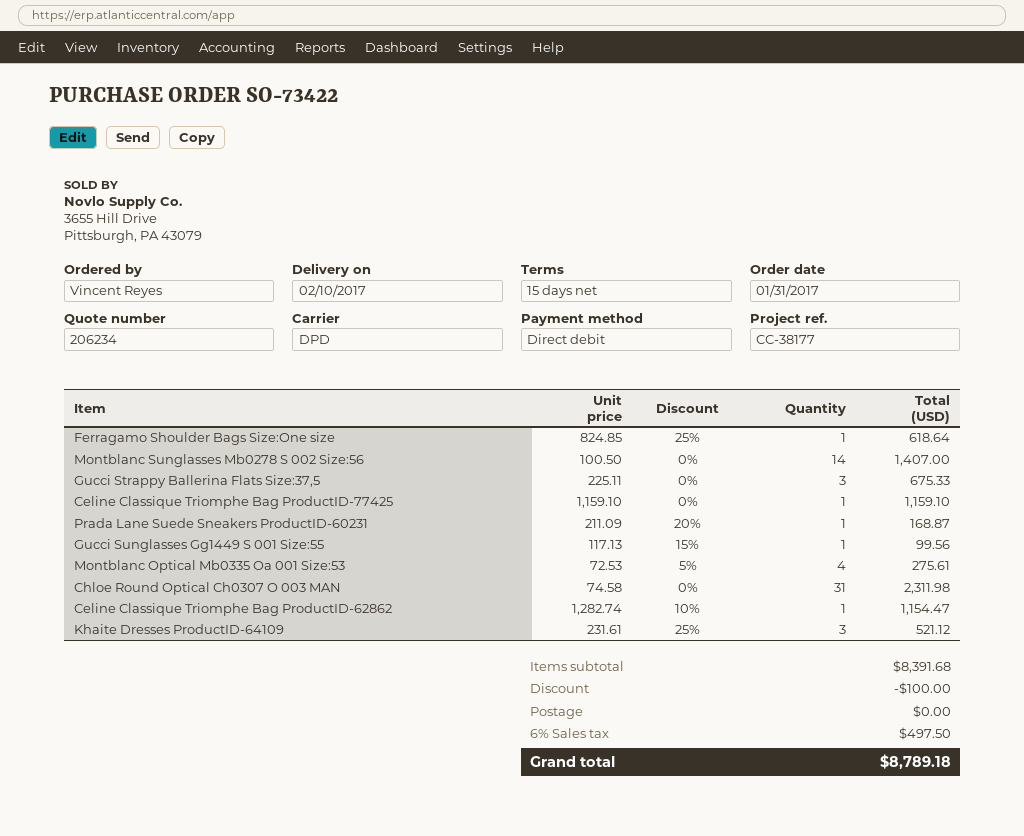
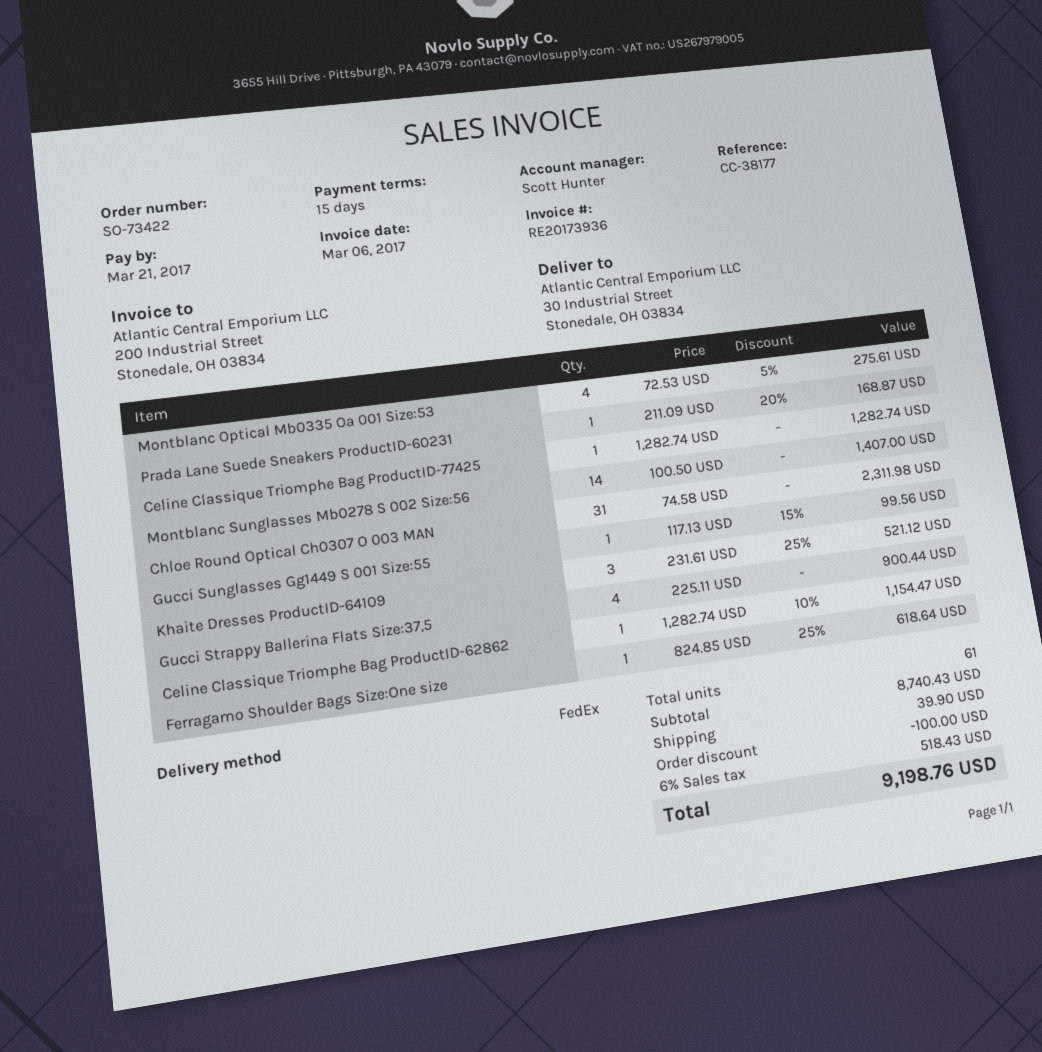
shipping method: DPD -> FedEx
Gucci Strappy Ballerina Flats Size:37,5: 3 x 225.11 = 675.33 -> 4 x 225.11 = 900.44
Celine Classique Triomphe Bag ProductID-77425: 1 x 1159.10 = 1159.10 -> 1 x 1282.74 = 1282.74
subtotal: 8391.68 -> 8740.43
shipping: 0.00 -> 39.90
tax: 6% = 497.50 -> 6% = 518.43
total: 8789.18 -> 9198.76

